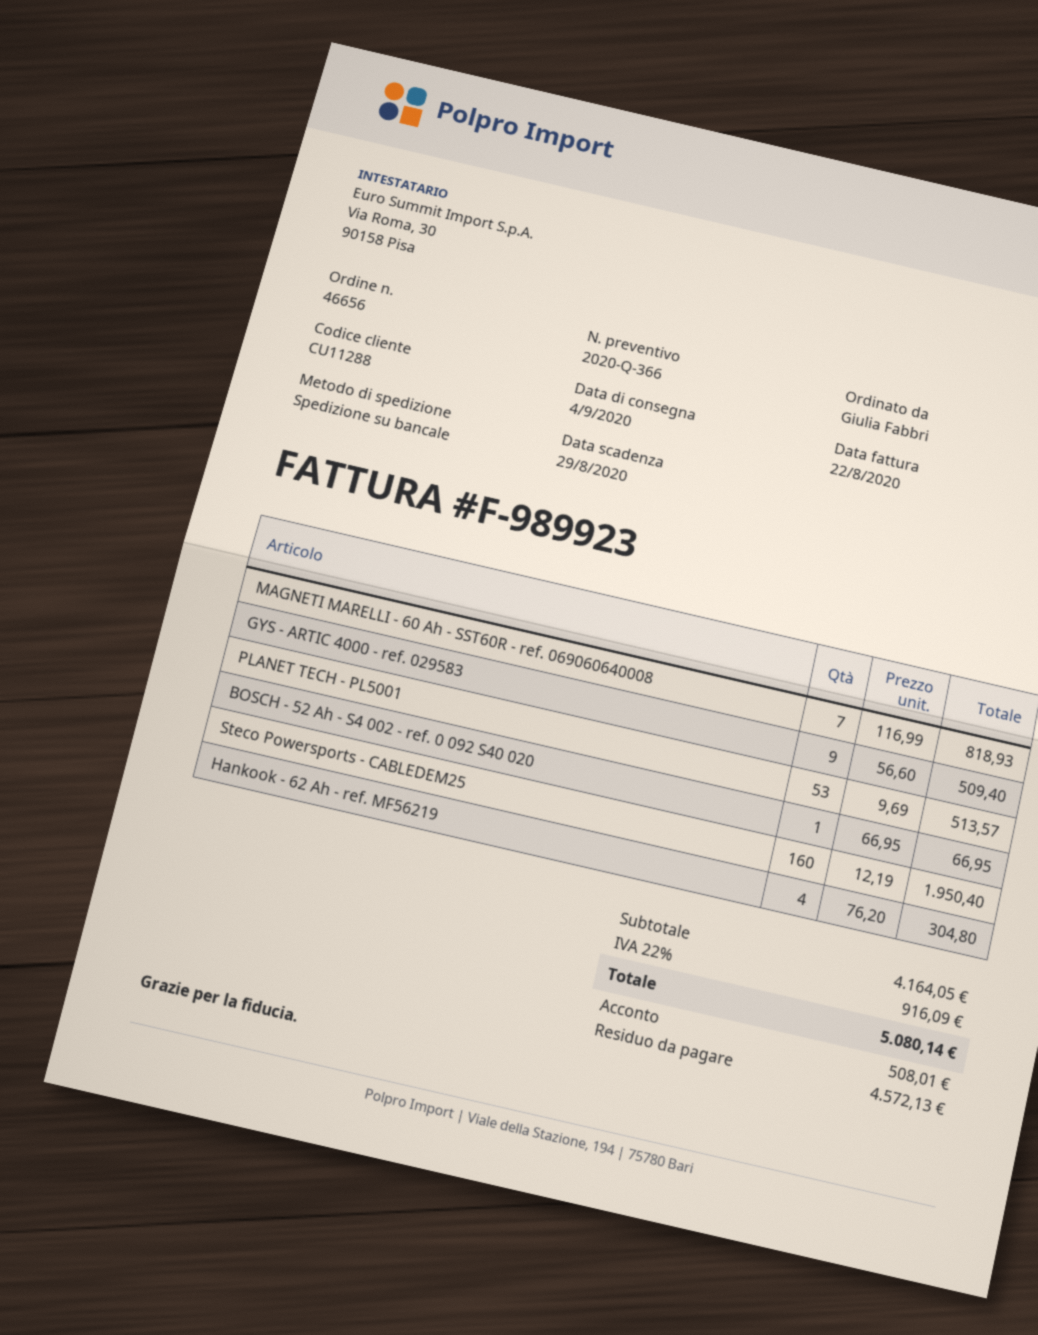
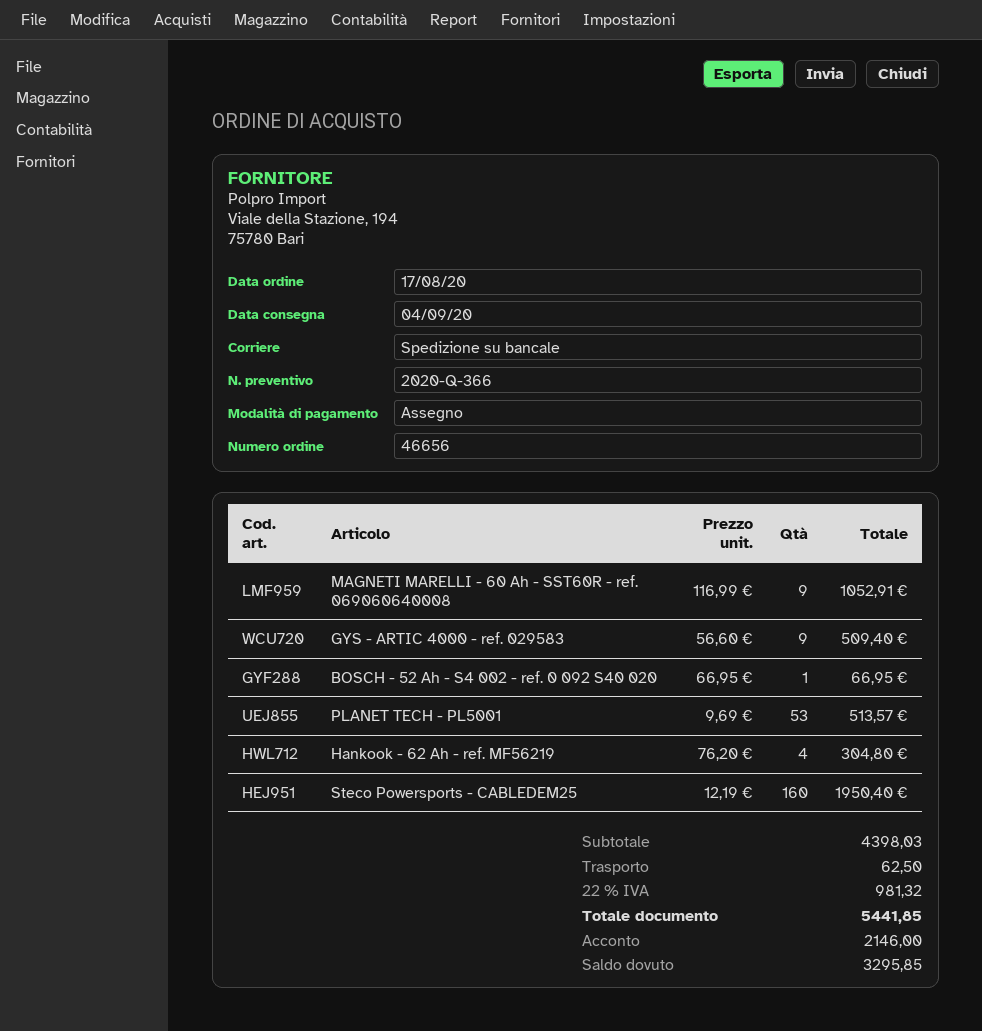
MAGNETI MARELLI - 60 Ah - SST60R - ref. 069060640008: 7 x 116.99 = 818.93 -> 9 x 116.99 = 1052.91
subtotal: 4164.05 -> 4398.03
shipping: none -> 62.50
tax: 22% = 916.09 -> 22% = 981.32
total: 5080.14 -> 5441.85
deposit: 508.01 -> 2146.00
balance: 4572.13 -> 3295.85

